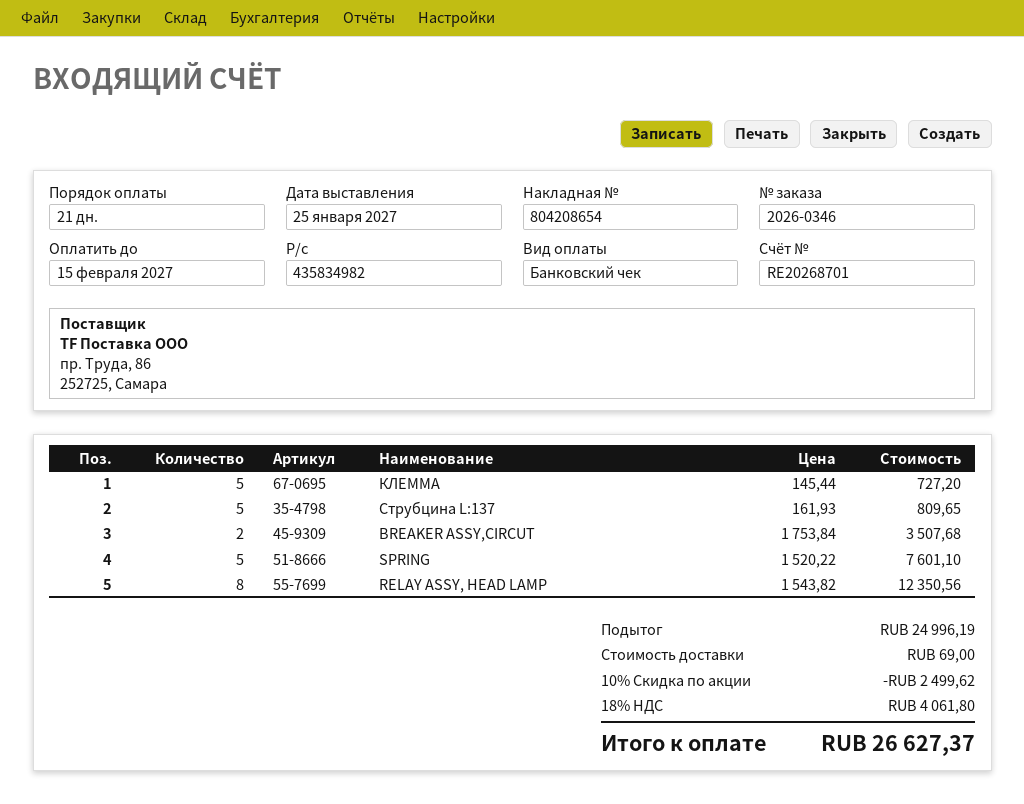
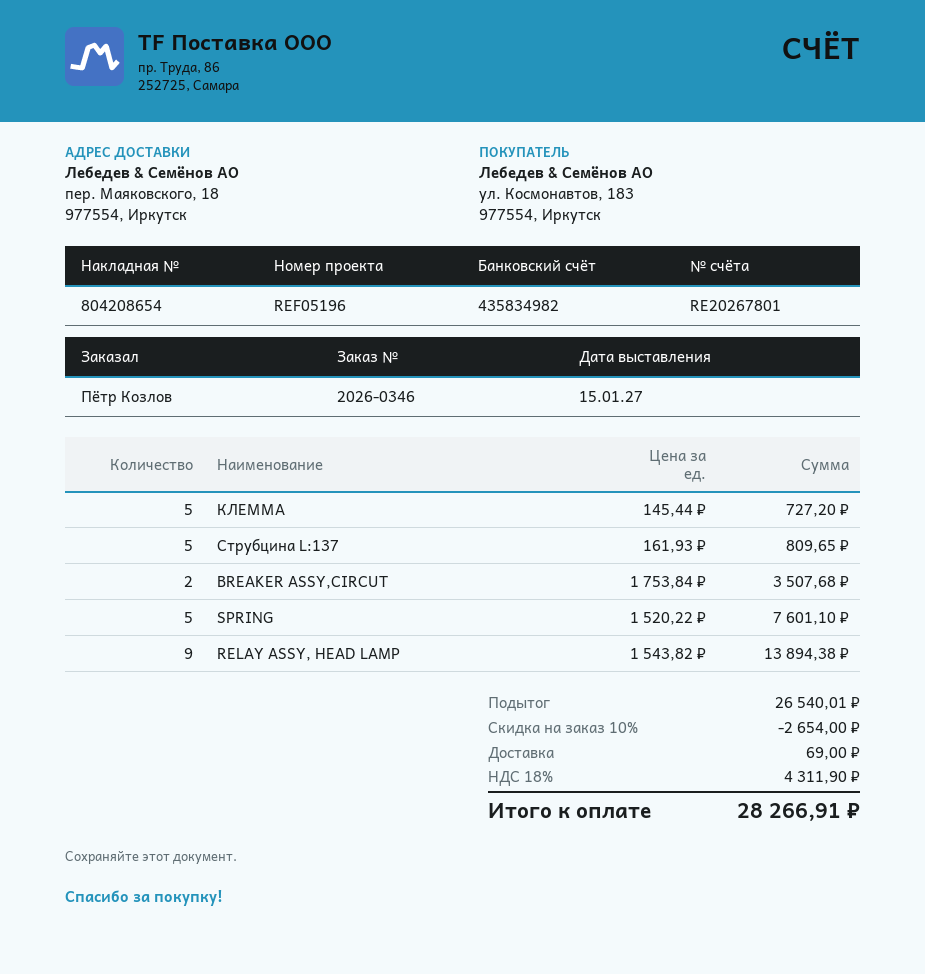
invoice number: RE20268701 -> RE20267801
invoice date: 2027-01-25 -> 2027-01-15
RELAY ASSY, HEAD LAMP: 8 x 1543.82 = 12350.56 -> 9 x 1543.82 = 13894.38
subtotal: 24996.19 -> 26540.01
discount: 10% = 2499.62 -> 10% = 2654.00
tax: 18% = 4061.80 -> 18% = 4311.90
total: 26627.37 -> 28266.91

